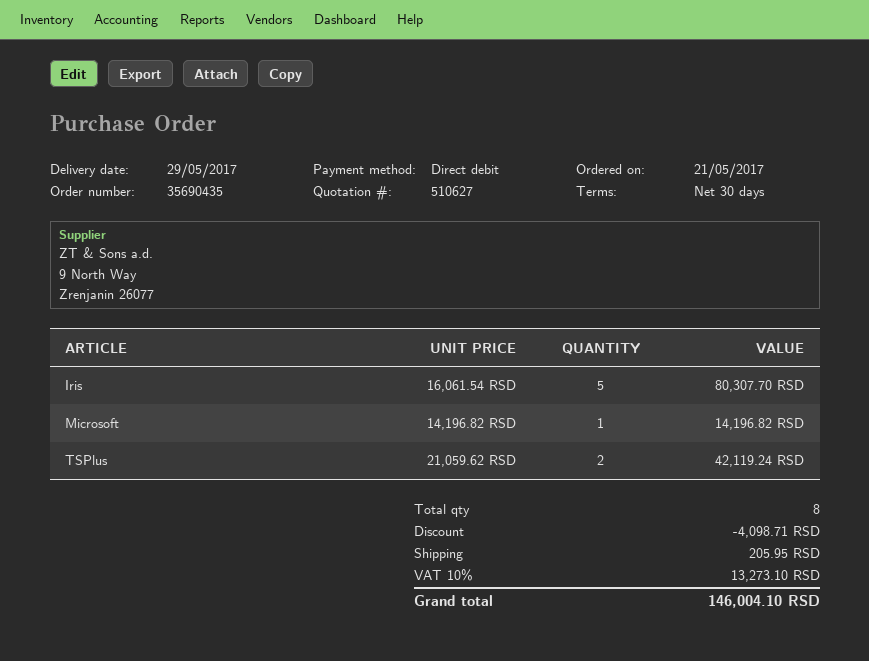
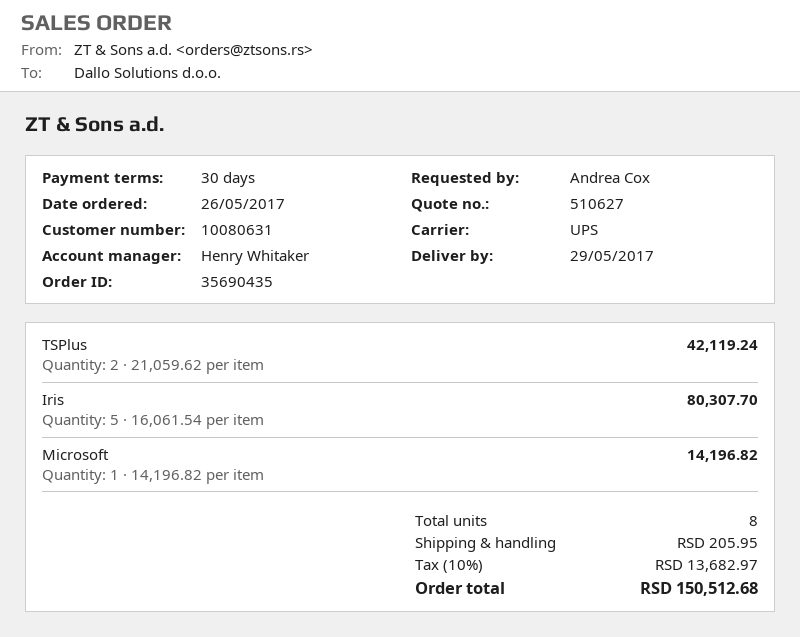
order date: 2017-05-21 -> 2017-05-26
discount: 4098.71 -> none
tax: 10% = 13273.10 -> 10% = 13682.97
total: 146004.10 -> 150512.68

